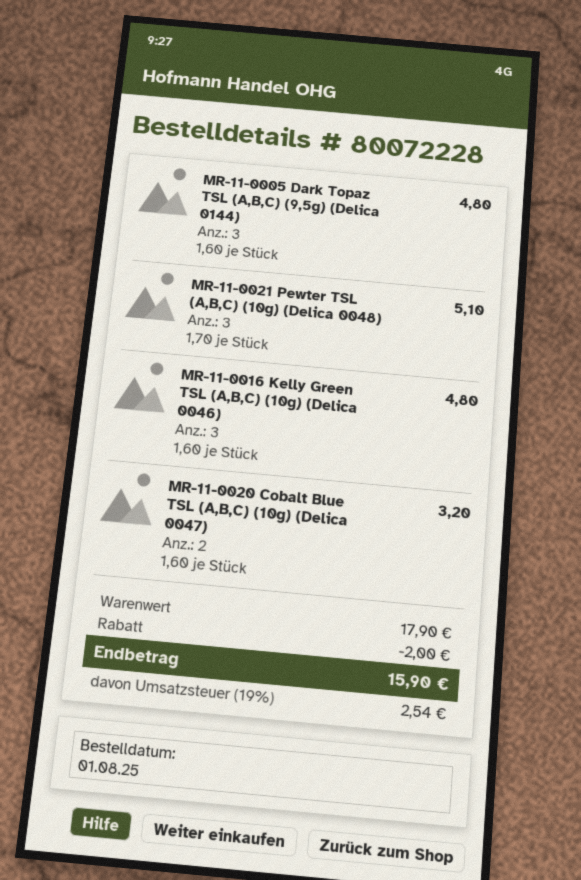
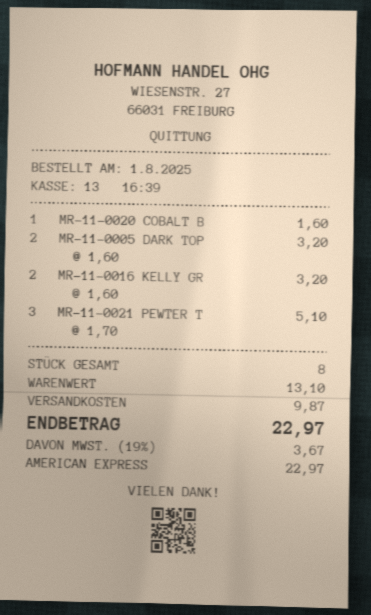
MR-11-0005 Dark Topaz TSL (A,B,C) (9,5g) (Delica 0144): 3 x 1.60 = 4.80 -> 2 x 1.60 = 3.20
MR-11-0016 Kelly Green TSL (A,B,C) (10g) (Delica 0046): 3 x 1.60 = 4.80 -> 2 x 1.60 = 3.20
MR-11-0020 Cobalt Blue TSL (A,B,C) (10g) (Delica 0047): 2 x 1.60 = 3.20 -> 1 x 1.60 = 1.60
subtotal: 17.90 -> 13.10
discount: 2.00 -> none
shipping: none -> 9.87
tax: 19% = 2.54 -> 19% = 3.67
total: 15.90 -> 22.97

